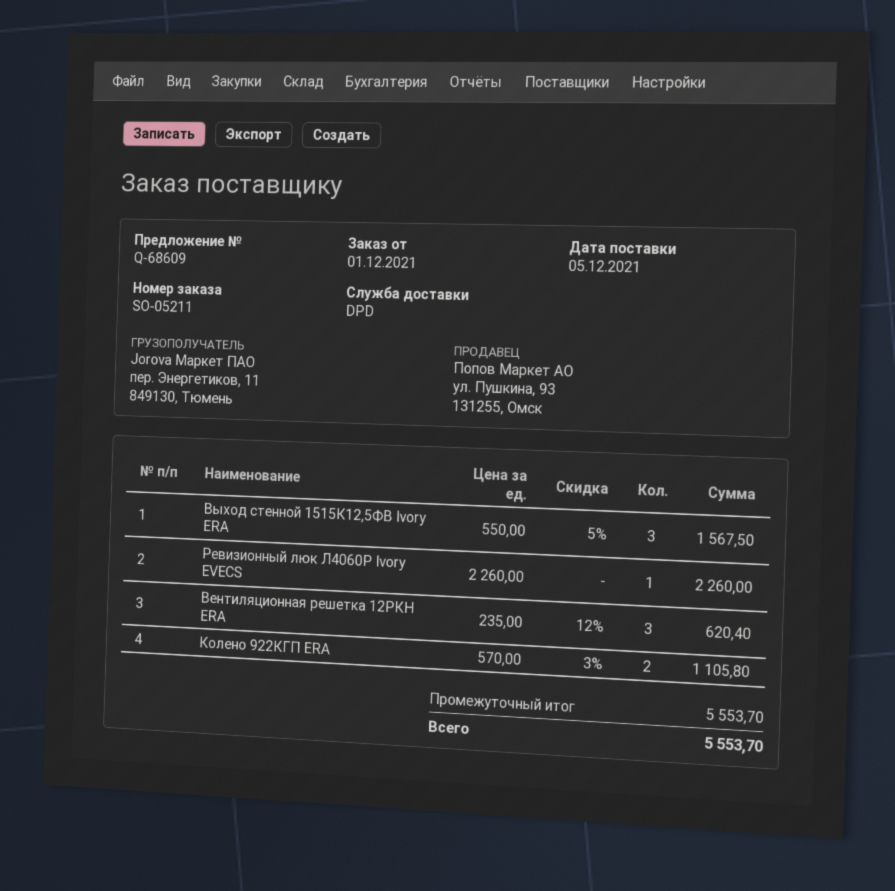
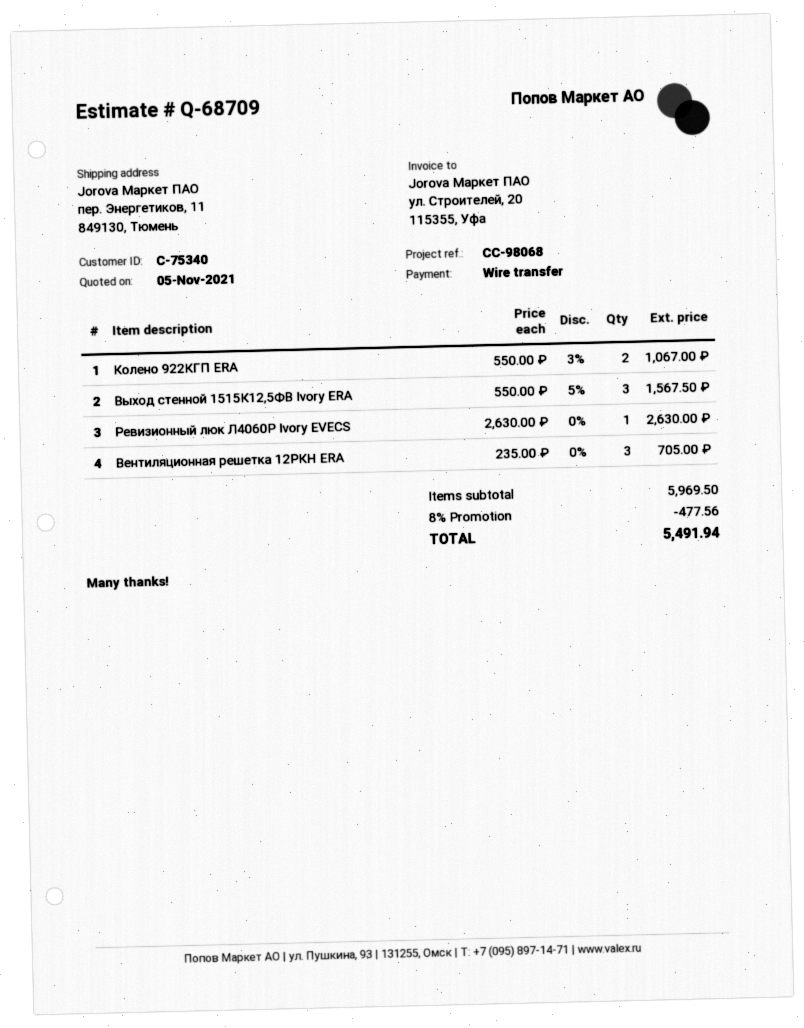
quote number: Q-68609 -> Q-68709
Ревизионный люк Л4060Р Ivory EVECS: 1 x 2260.00 = 2260.00 -> 1 x 2630.00 = 2630.00
Вентиляционная решетка 12РКН ERA: 3 x 235.00 - 12% = 620.40 -> 3 x 235.00 = 705.00
Колено 922КГП ERA: 2 x 570.00 - 3% = 1105.80 -> 2 x 550.00 - 3% = 1067.00
subtotal: 5553.70 -> 5969.50
discount: none -> 8% = 477.56
total: 5553.70 -> 5491.94

